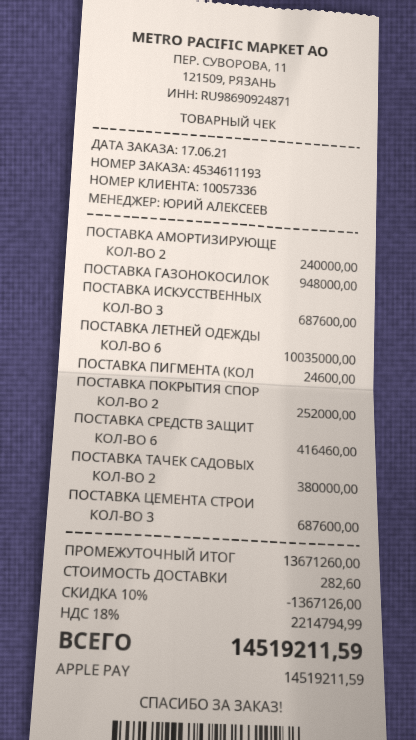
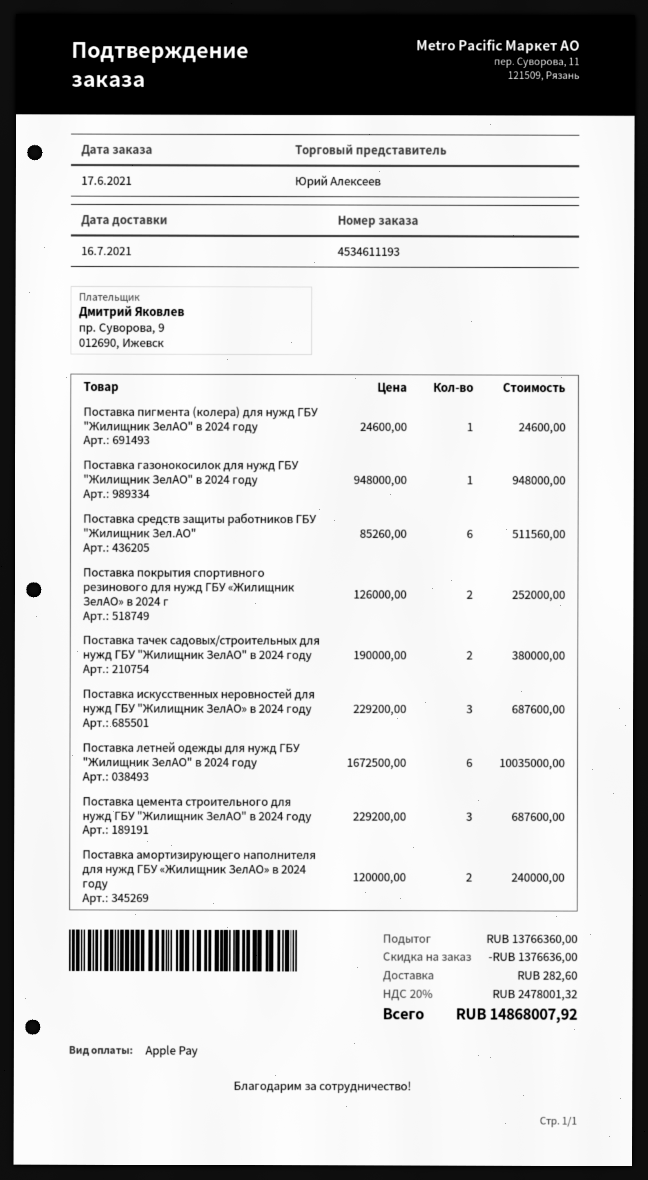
ПОСТАВКА СРЕДСТВ ЗАЩИТ: 6 for 416460.00 -> 6 for 511560.00
subtotal: 13671260.00 -> 13766360.00
discount: 1367126.00 -> 1376636.00
tax: 18% = 2214794.99 -> 20% = 2478001.32
total: 14519211.59 -> 14868007.92

